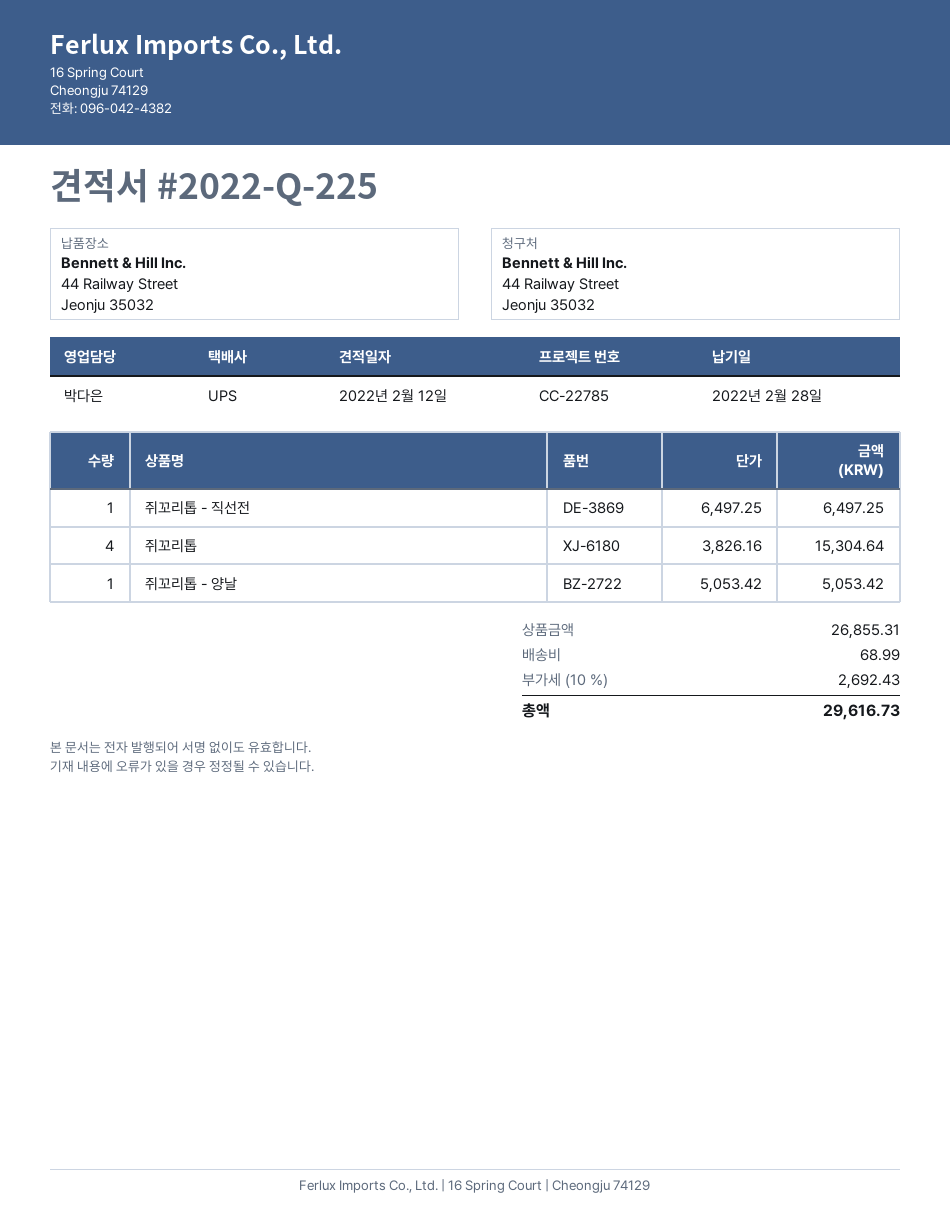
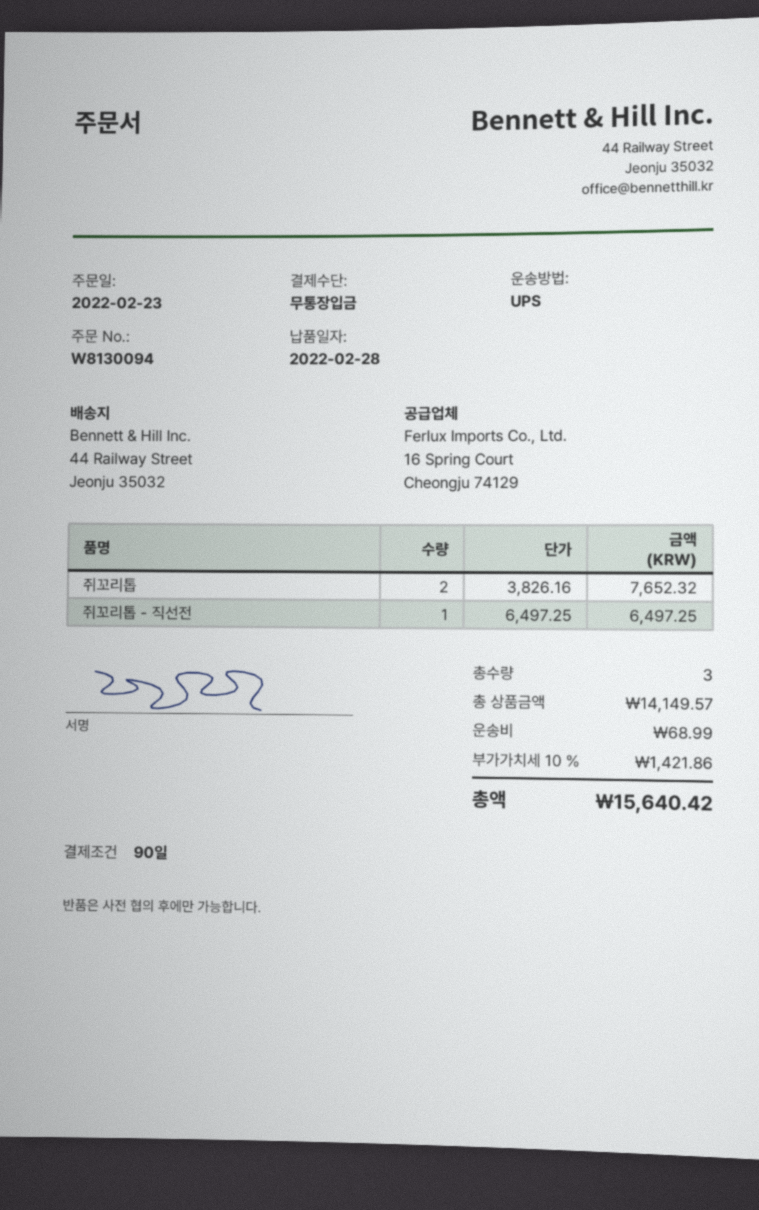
쥐꼬리톱: 4 x 3826.16 = 15304.64 -> 2 x 3826.16 = 7652.32
쥐꼬리톱 - 양날: 1 x 5053.42 = 5053.42 -> none
subtotal: 26855.31 -> 14149.57
tax: 10% = 2692.43 -> 10% = 1421.86
total: 29616.73 -> 15640.42

